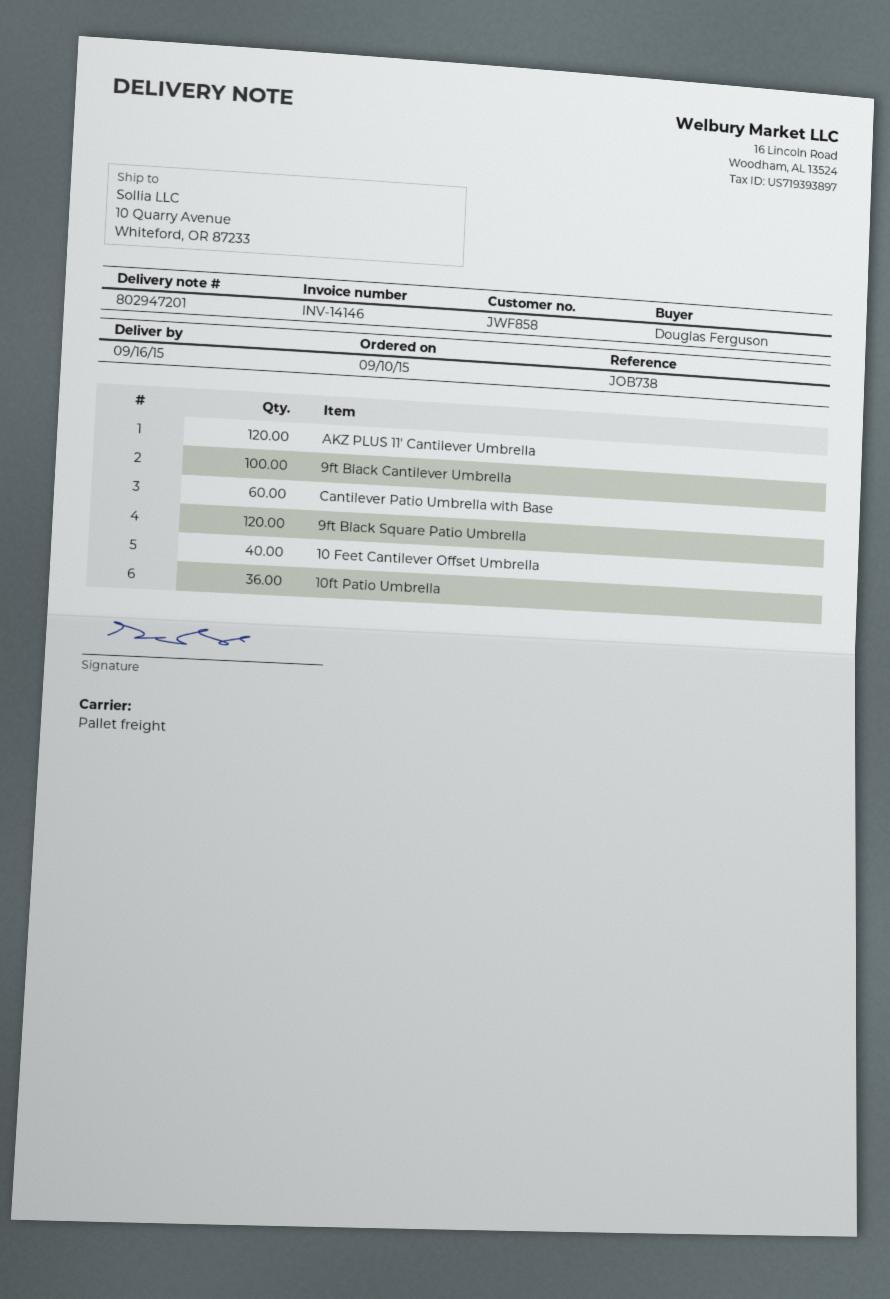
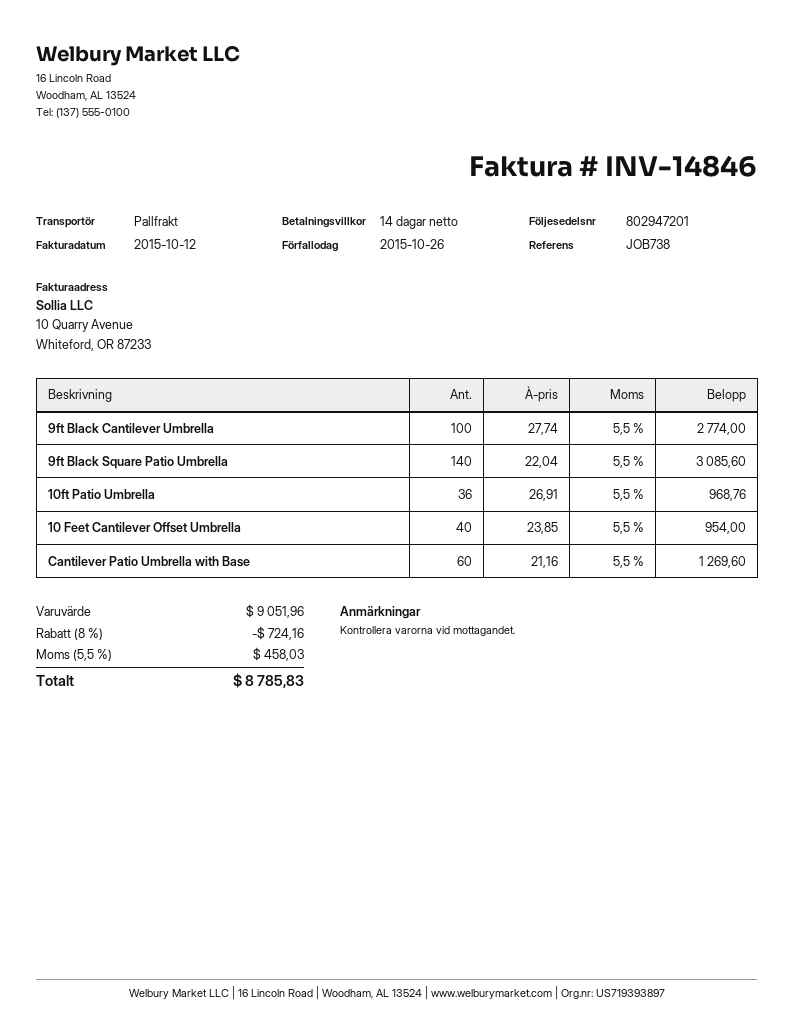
invoice number: INV-14146 -> INV-14846
AKZ PLUS 11' Cantilever Umbrella: 120 -> none
9ft Black Square Patio Umbrella: 120 -> 140

